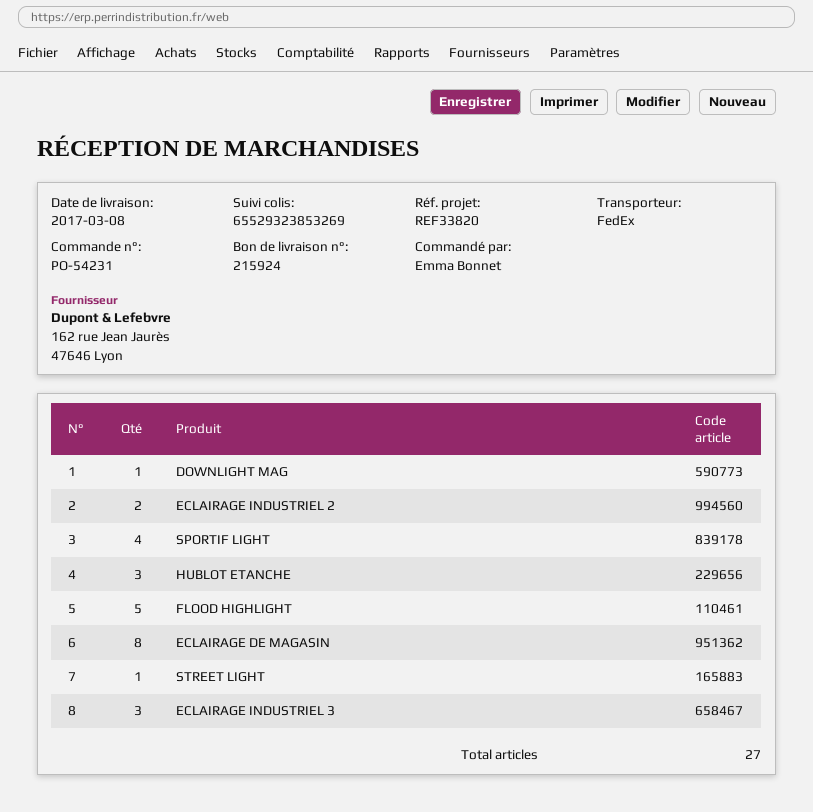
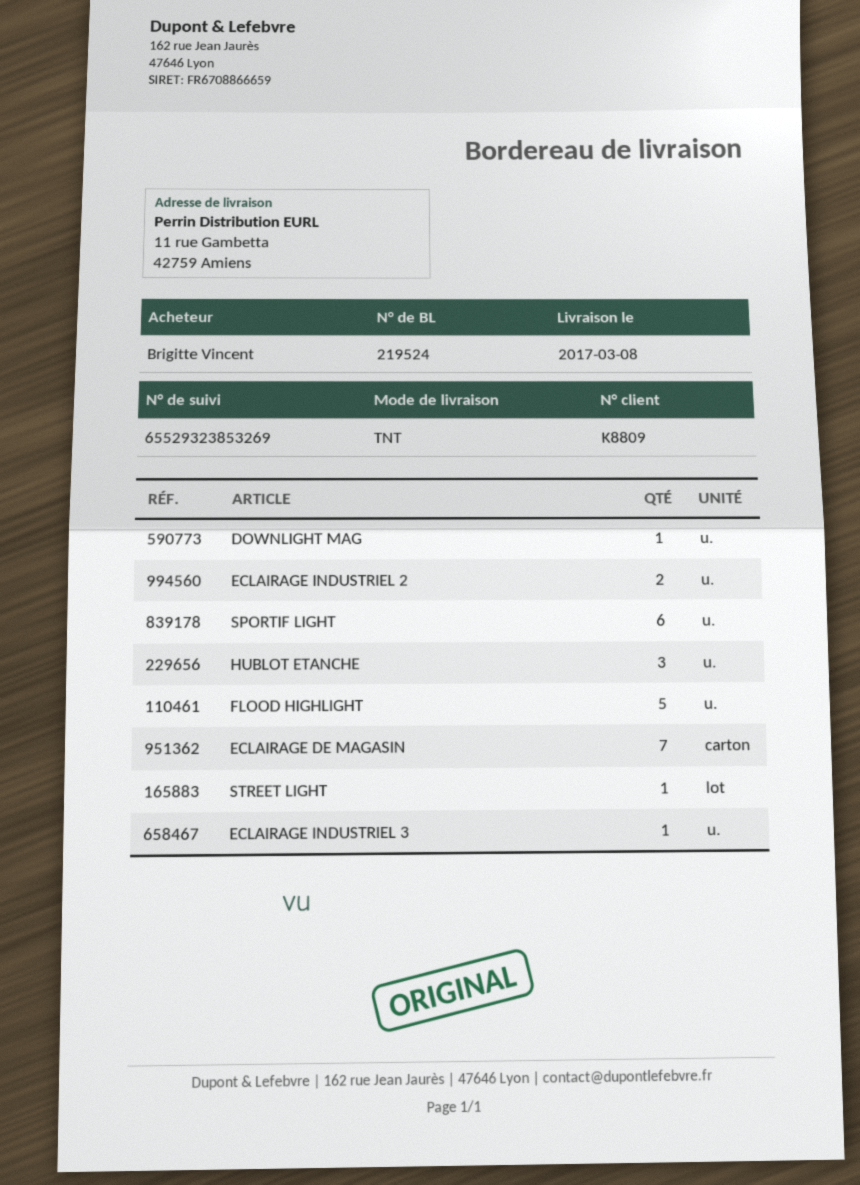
delivery note number: 215924 -> 219524
ordered by: Emma Bonnet -> Brigitte Vincent
shipping method: FedEx -> TNT
SPORTIF LIGHT: 4 -> 6
ECLAIRAGE DE MAGASIN: 8 -> 7
ECLAIRAGE INDUSTRIEL 3: 3 -> 1

